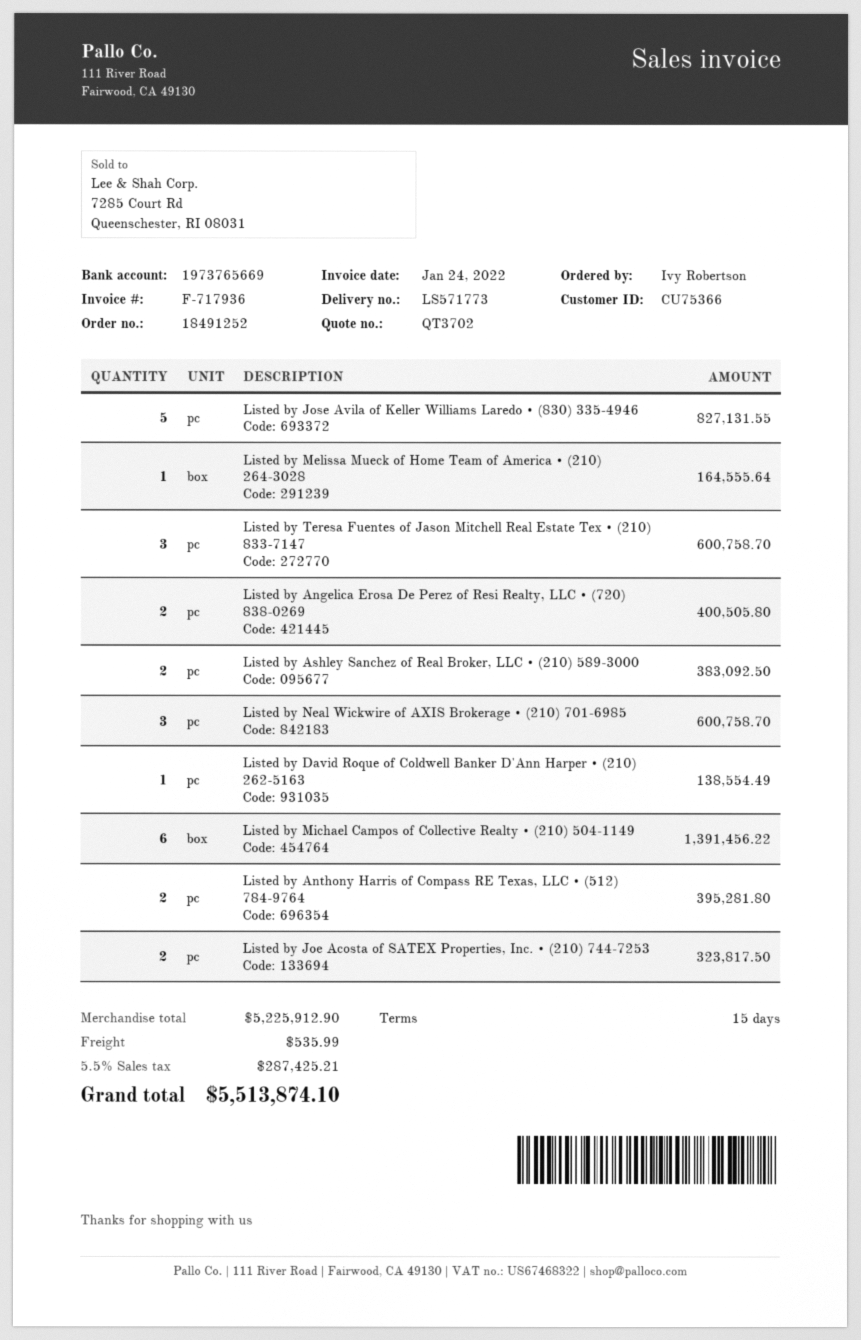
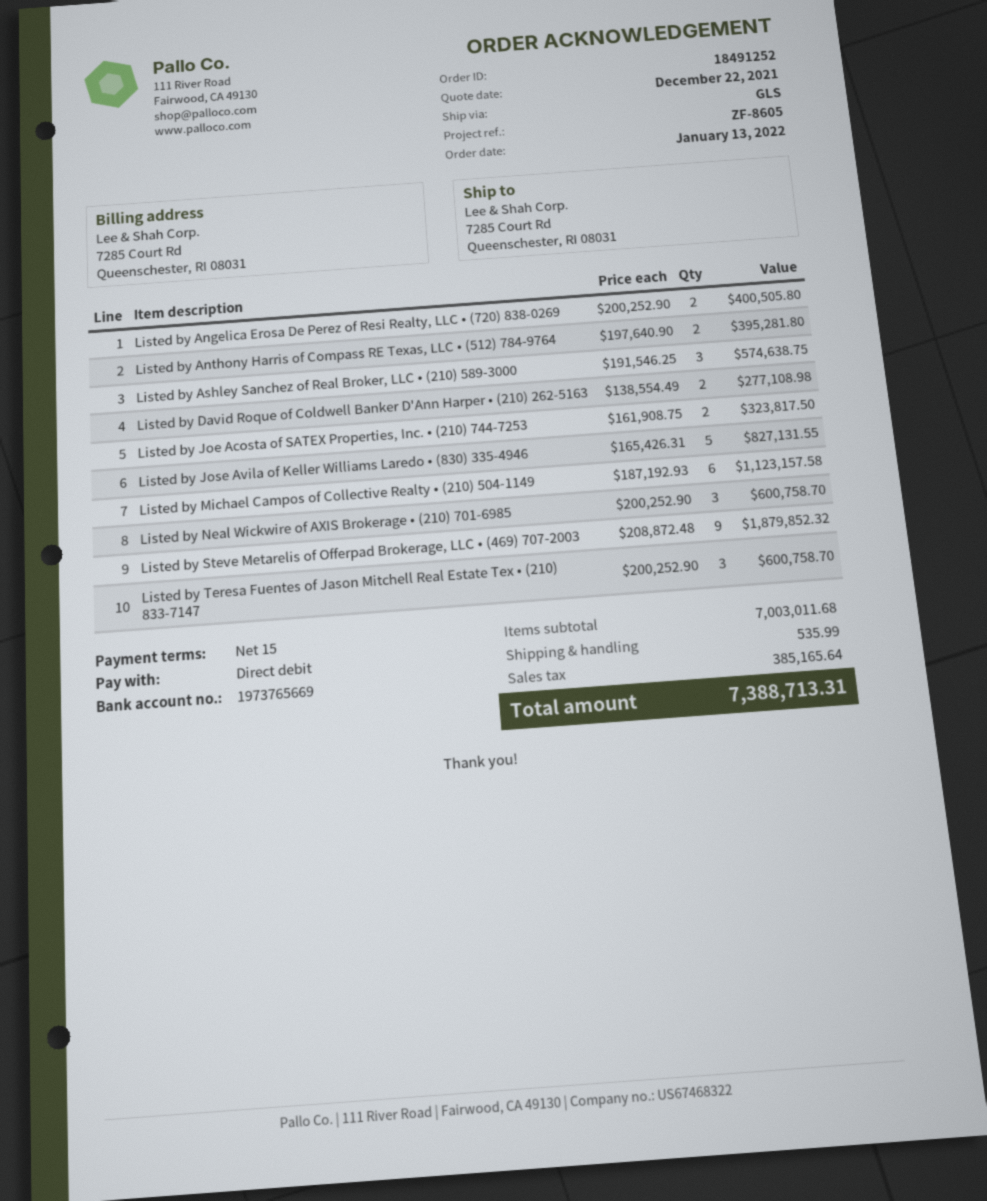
Listed by Melissa Mueck of Home Team of America • (210) 264-3028: 1 for 164555.64 -> none
Listed by Ashley Sanchez of Real Broker, LLC • (210) 589-3000: 2 for 383092.50 -> 3 for 574638.75
Listed by David Roque of Coldwell Banker D'Ann Harper • (210) 262-5163: 1 for 138554.49 -> 2 for 277108.98
Listed by Michael Campos of Collective Realty • (210) 504-1149: 6 for 1391456.22 -> 6 for 1123157.58
Listed by Steve Metarelis of Offerpad Brokerage, LLC • (469) 707-2003: none -> 9 for 1879852.32
subtotal: 5225912.90 -> 7003011.68
tax: 287425.21 -> 385165.64
total: 5513874.10 -> 7388713.31

